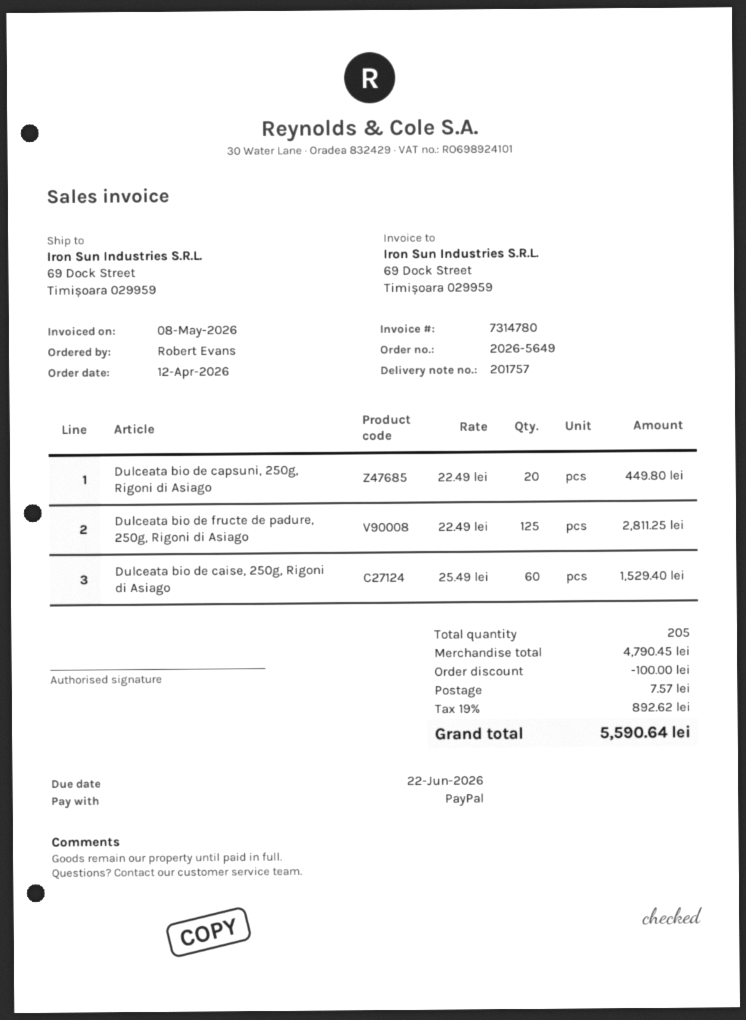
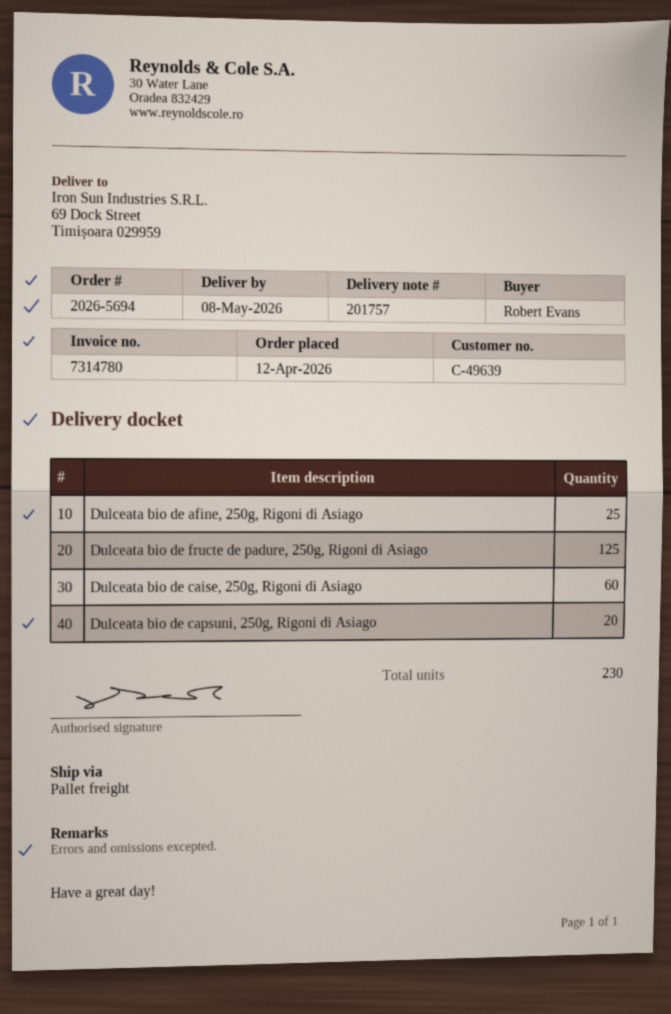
order number: 2026-5649 -> 2026-5694
Dulceata bio de afine, 250g, Rigoni di Asiago: none -> 25
total quantity: 205 -> 230

